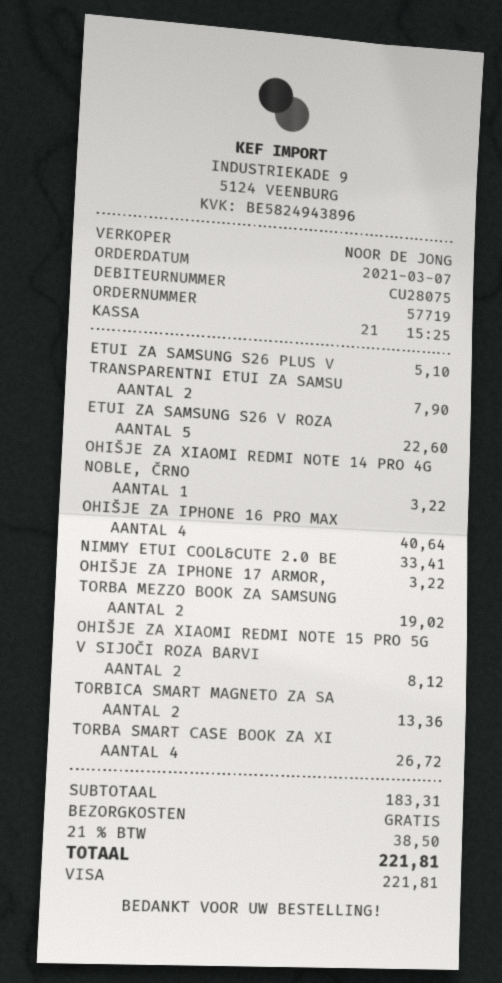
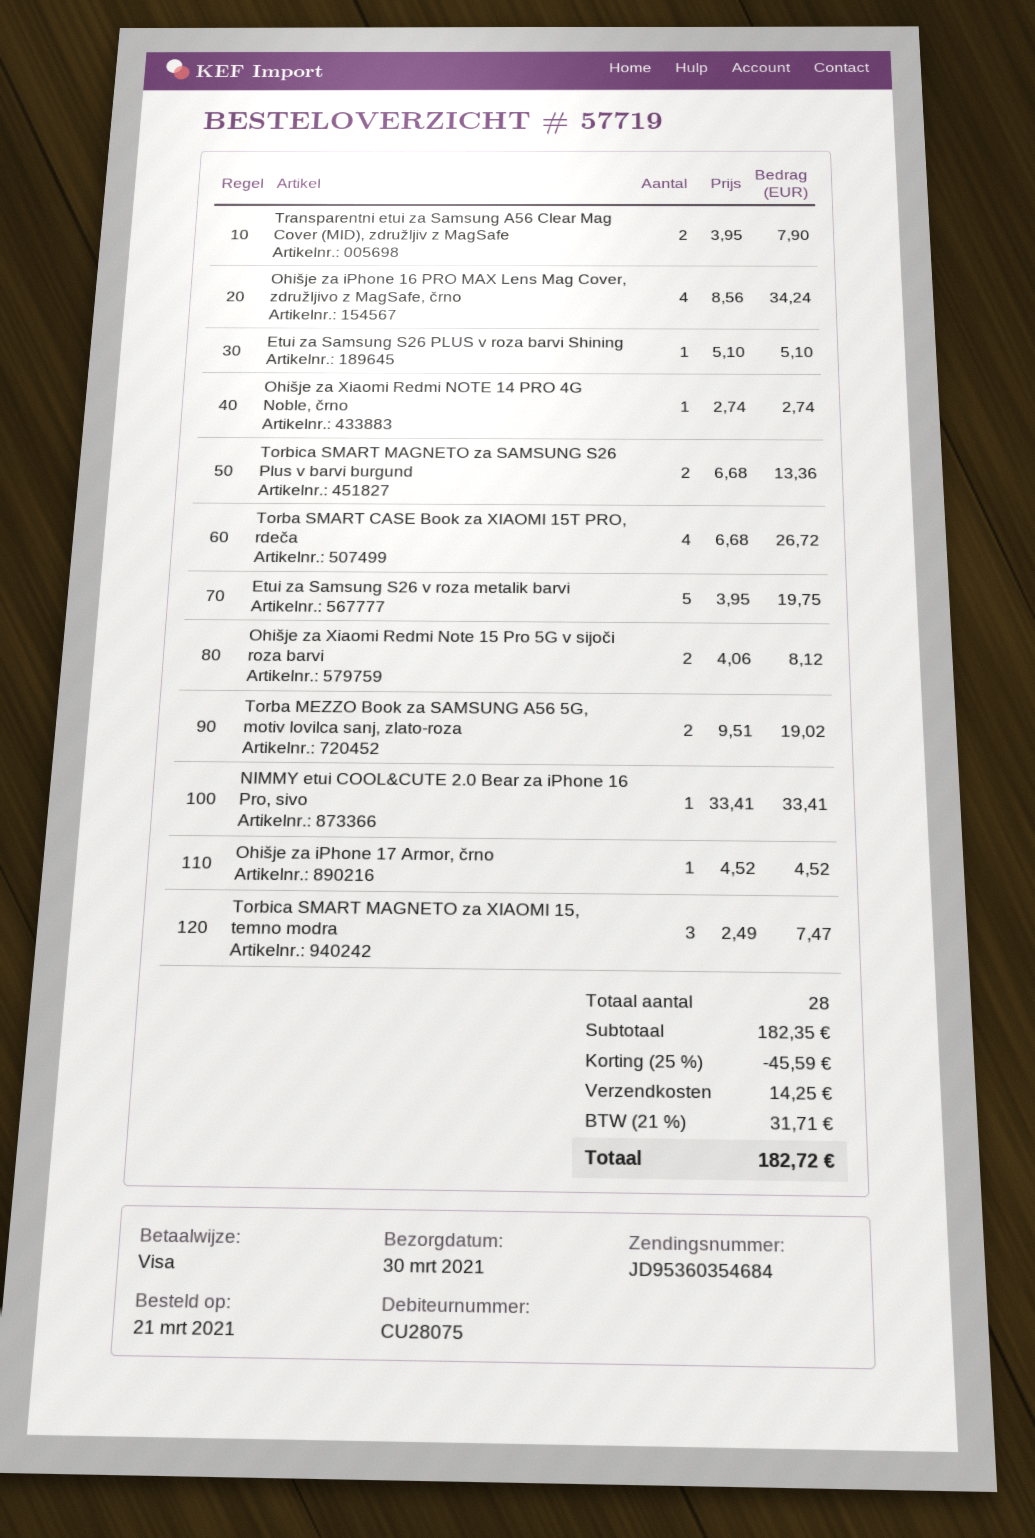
order date: 2021-03-07 -> 2021-03-21
ETUI ZA SAMSUNG S26 V ROZA: 5 for 22.60 -> 5 for 19.75
OHIŠJE ZA XIAOMI REDMI NOTE 14 PRO 4G NOBLE, ČRNO: 1 for 3.22 -> 1 for 2.74
OHIŠJE ZA IPHONE 16 PRO MAX: 4 for 40.64 -> 4 for 34.24
OHIŠJE ZA IPHONE 17 ARMOR,: 1 for 3.22 -> 1 for 4.52
Torbica SMART MAGNETO za XIAOMI 15, temno modra: none -> 3 for 7.47
subtotal: 183.31 -> 182.35
discount: none -> 25% = 45.59
shipping: 0.00 -> 14.25
tax: 21% = 38.50 -> 21% = 31.71
total: 221.81 -> 182.72

